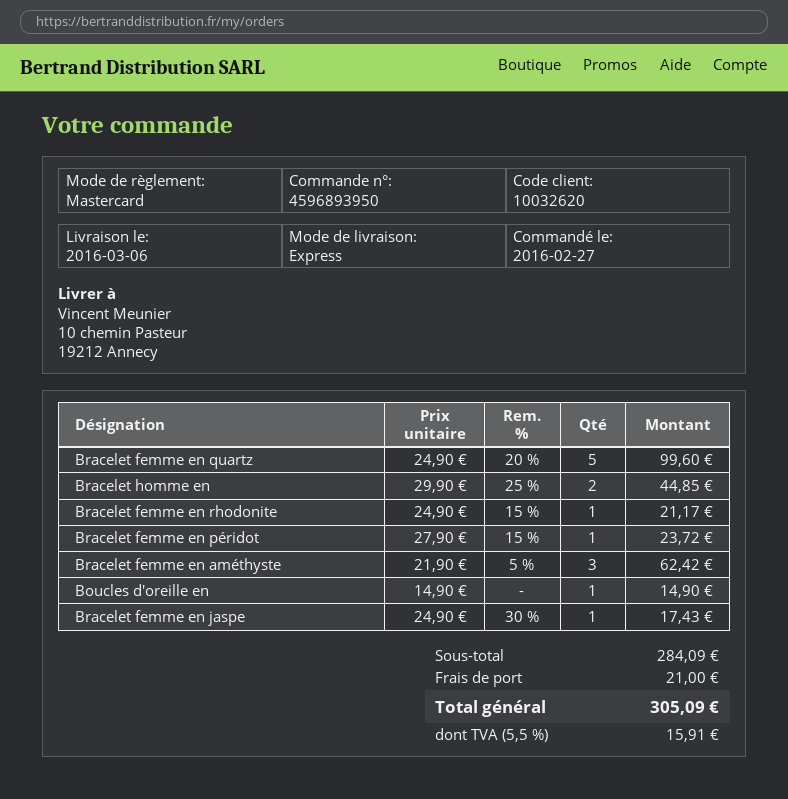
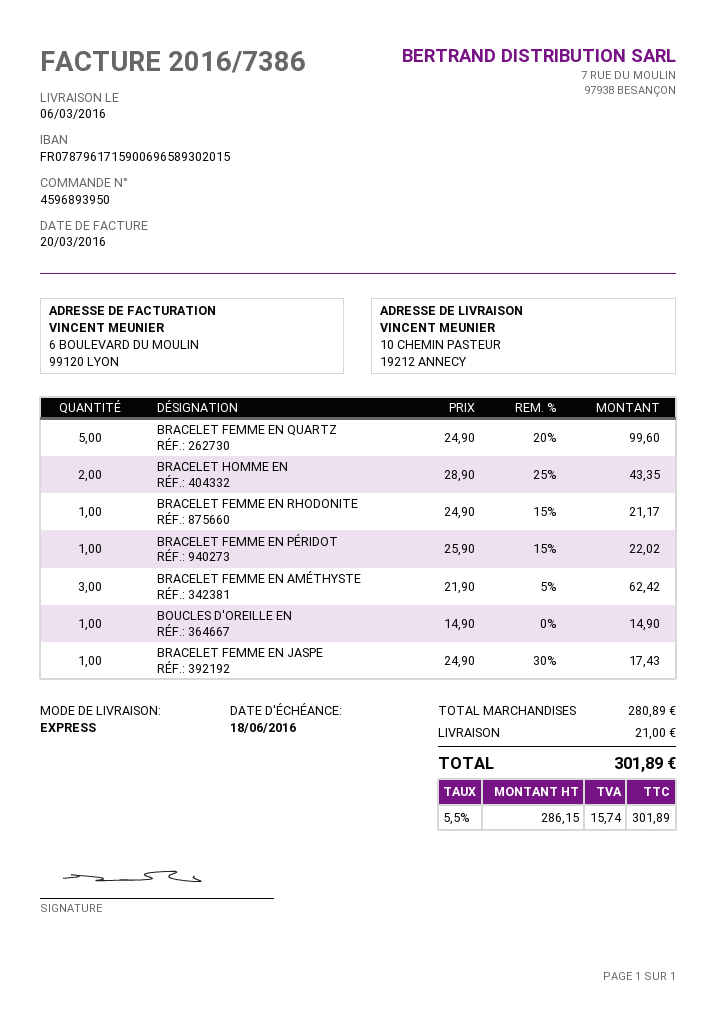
Bracelet homme en: 2 x 29.90 - 25% = 44.85 -> 2 x 28.90 - 25% = 43.35
Bracelet femme en péridot: 1 x 27.90 - 15% = 23.72 -> 1 x 25.90 - 15% = 22.02
subtotal: 284.09 -> 280.89
tax: 5.5% = 15.91 -> 5.5% = 15.74
total: 305.09 -> 301.89

